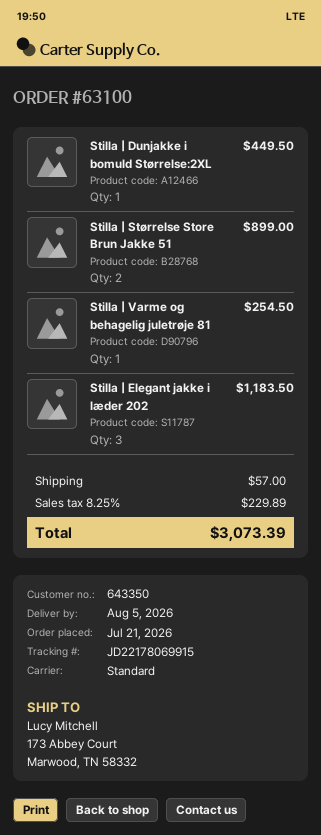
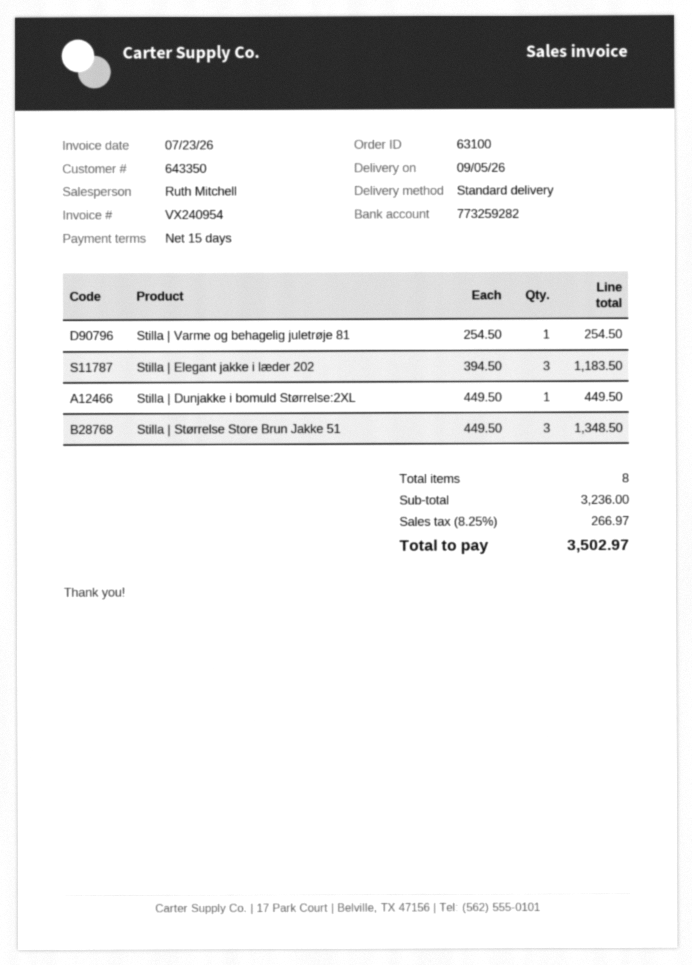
delivery date: 2026-08-05 -> 2026-09-05
Stilla | Størrelse Store Brun Jakke 51: 2 for 899.00 -> 3 for 1348.50
shipping: 57.00 -> none
tax: 8.25% = 229.89 -> 8.25% = 266.97
total: 3073.39 -> 3502.97

